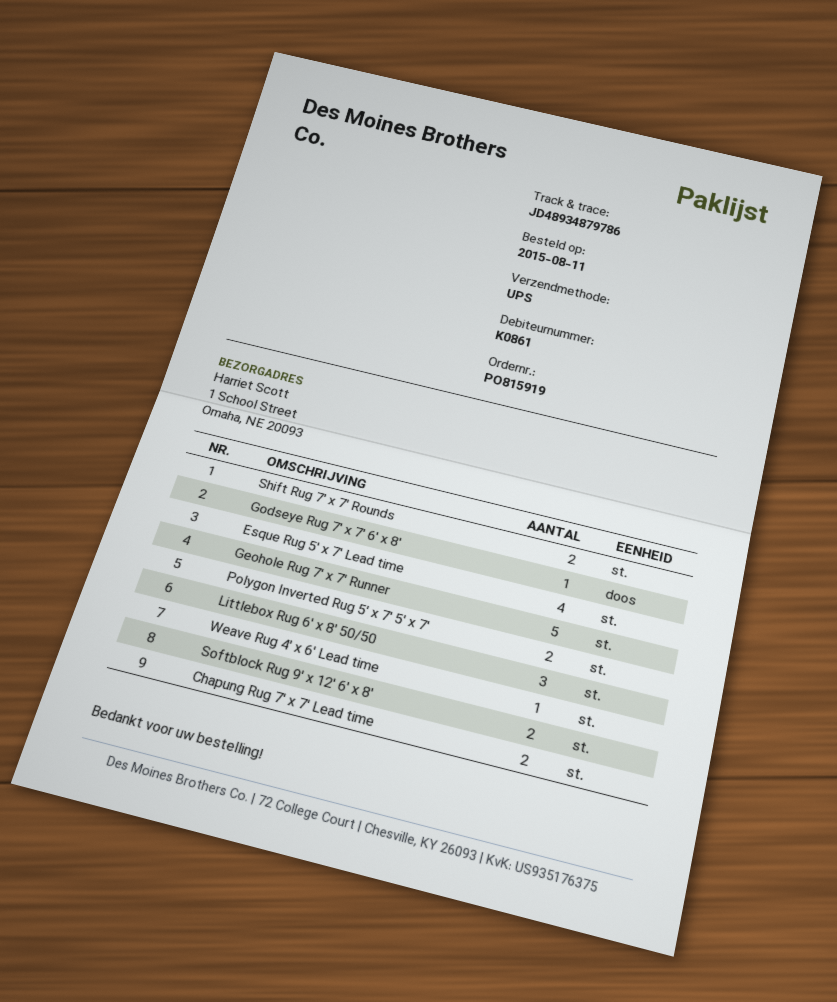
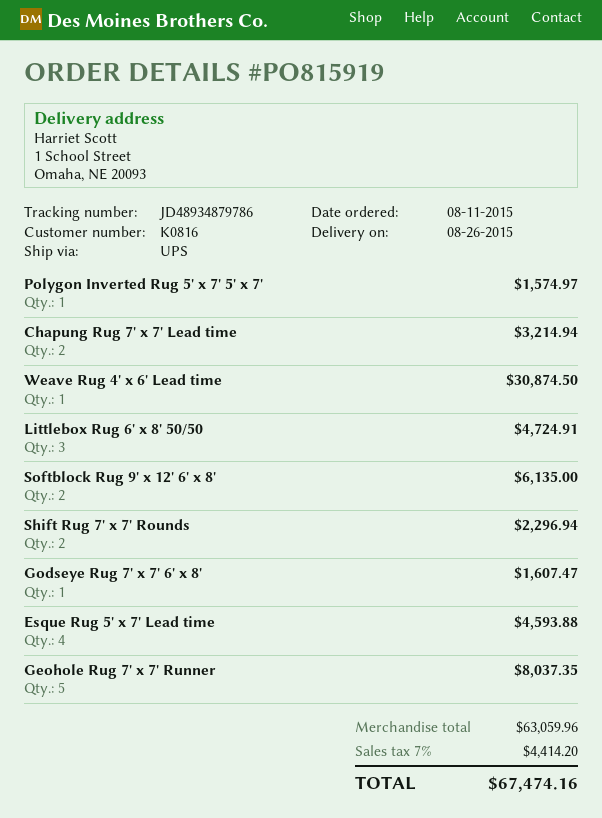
customer number: K0861 -> K0816
Polygon Inverted Rug 5' x 7' 5' x 7': 2 -> 1

